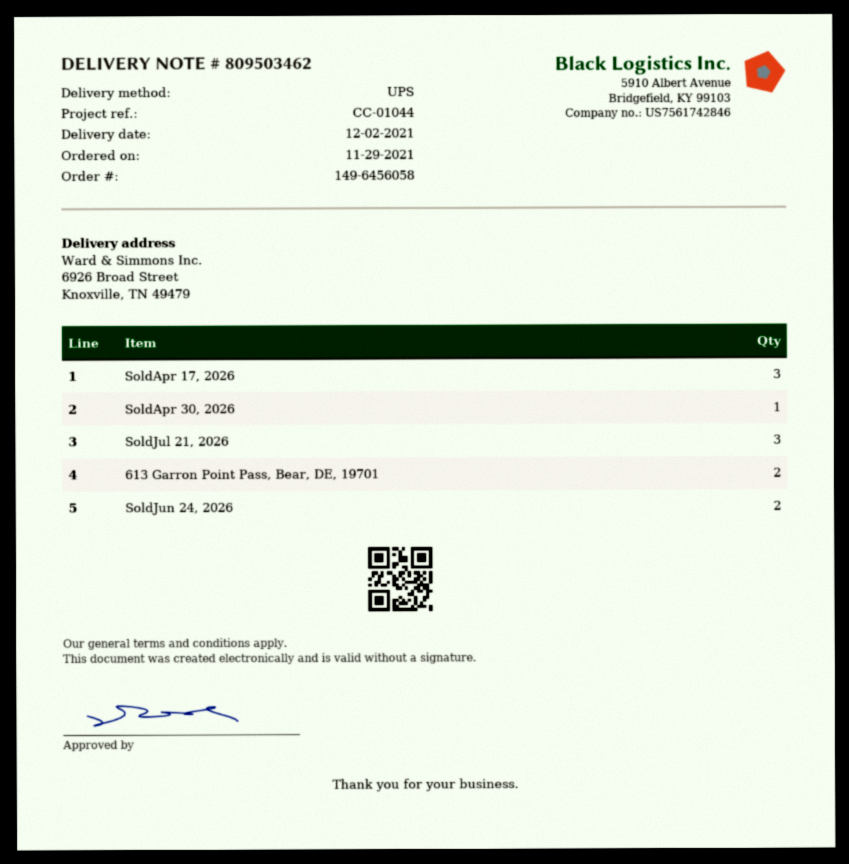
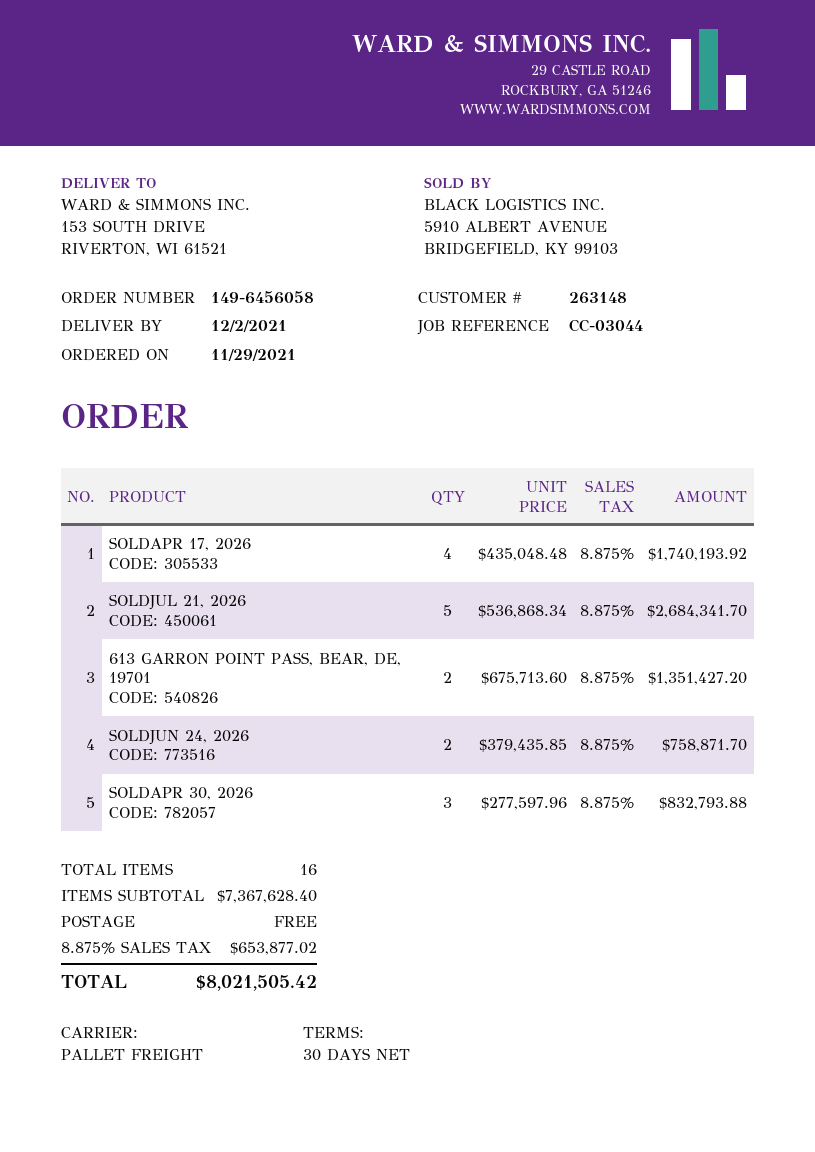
reference: CC-01044 -> CC-03044
shipping method: UPS -> pallet freight
ship to: 6926 Broad Street, Knoxville, TN 49479 -> 153 SOUTH DRIVE, RIVERTON, WI 61521
SoldApr 17, 2026: 3 -> 4
SoldApr 30, 2026: 1 -> 3
SoldJul 21, 2026: 3 -> 5

